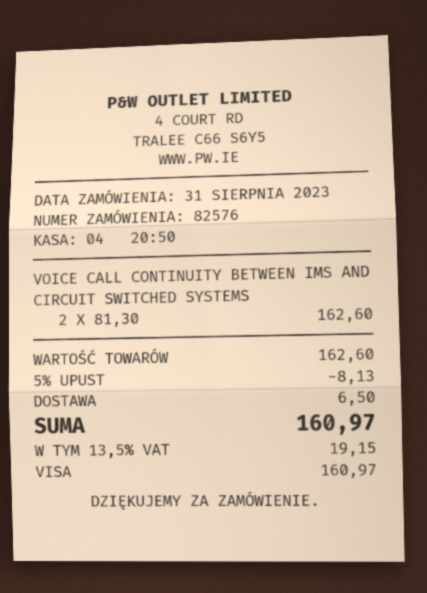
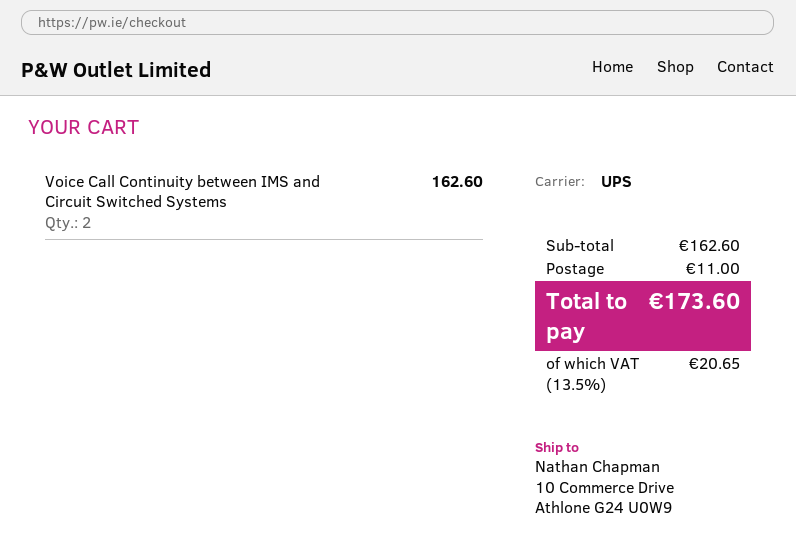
discount: 5% = 8.13 -> none
shipping: 6.50 -> 11.00
tax: 13.5% = 19.15 -> 13.5% = 20.65
total: 160.97 -> 173.60

